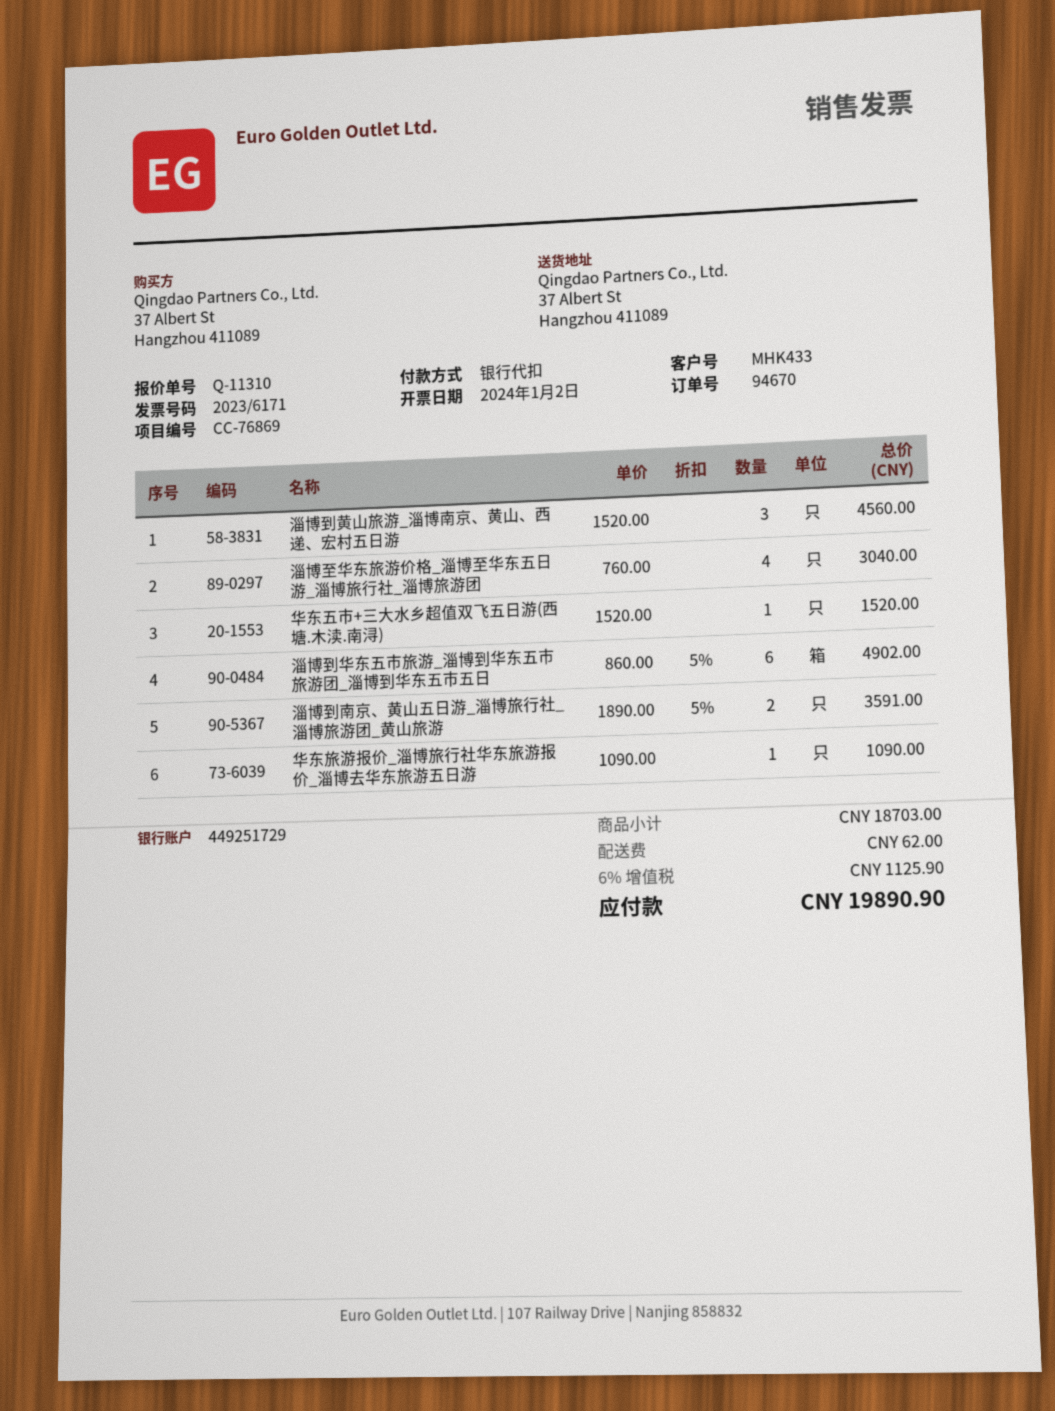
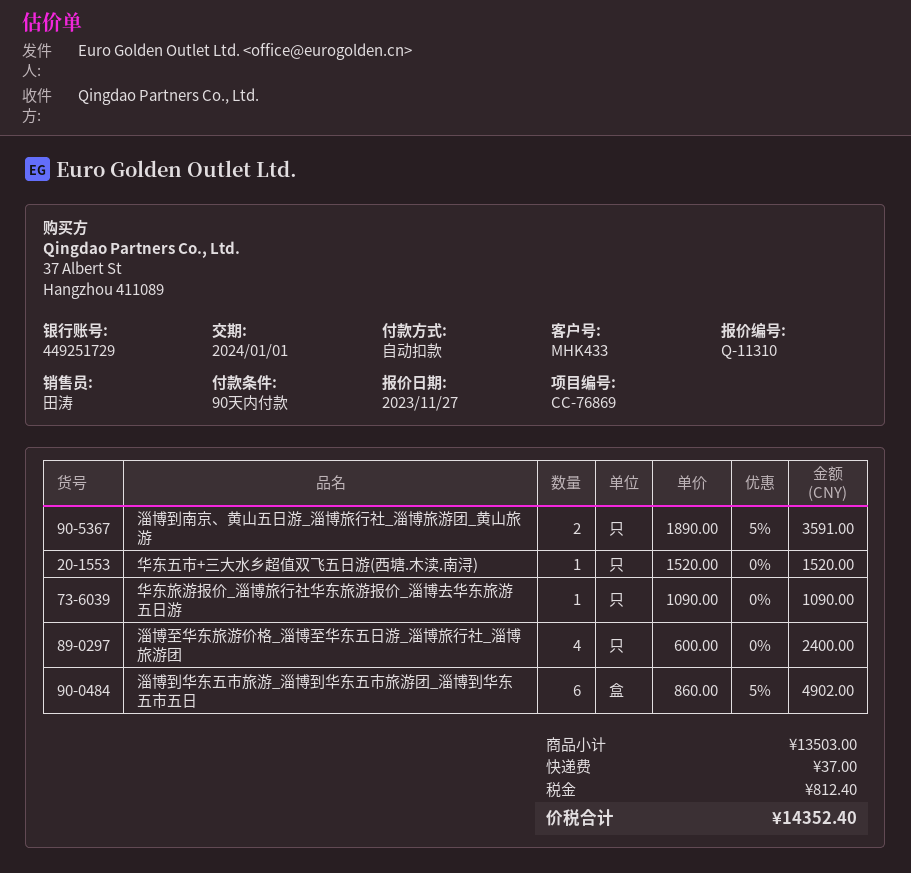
淄博到黄山旅游_淄博南京、黄山、西递、宏村五日游: 3 x 1520.00 = 4560.00 -> none
淄博至华东旅游价格_淄博至华东五日游_淄博旅行社_淄博旅游团: 4 x 760.00 = 3040.00 -> 4 x 600.00 = 2400.00
subtotal: 18703.00 -> 13503.00
shipping: 62.00 -> 37.00
tax: 1125.90 -> 812.40
total: 19890.90 -> 14352.40

